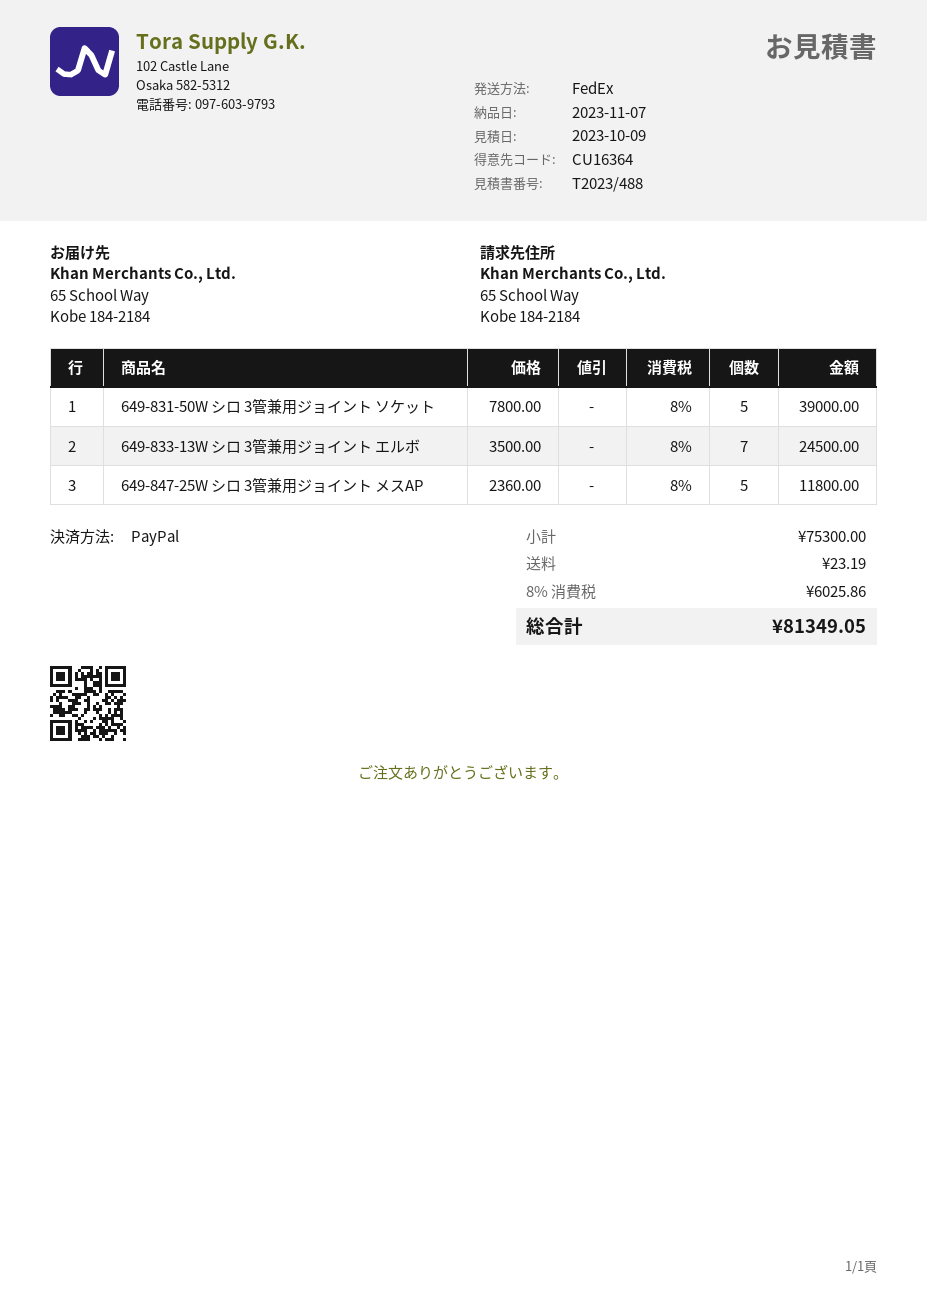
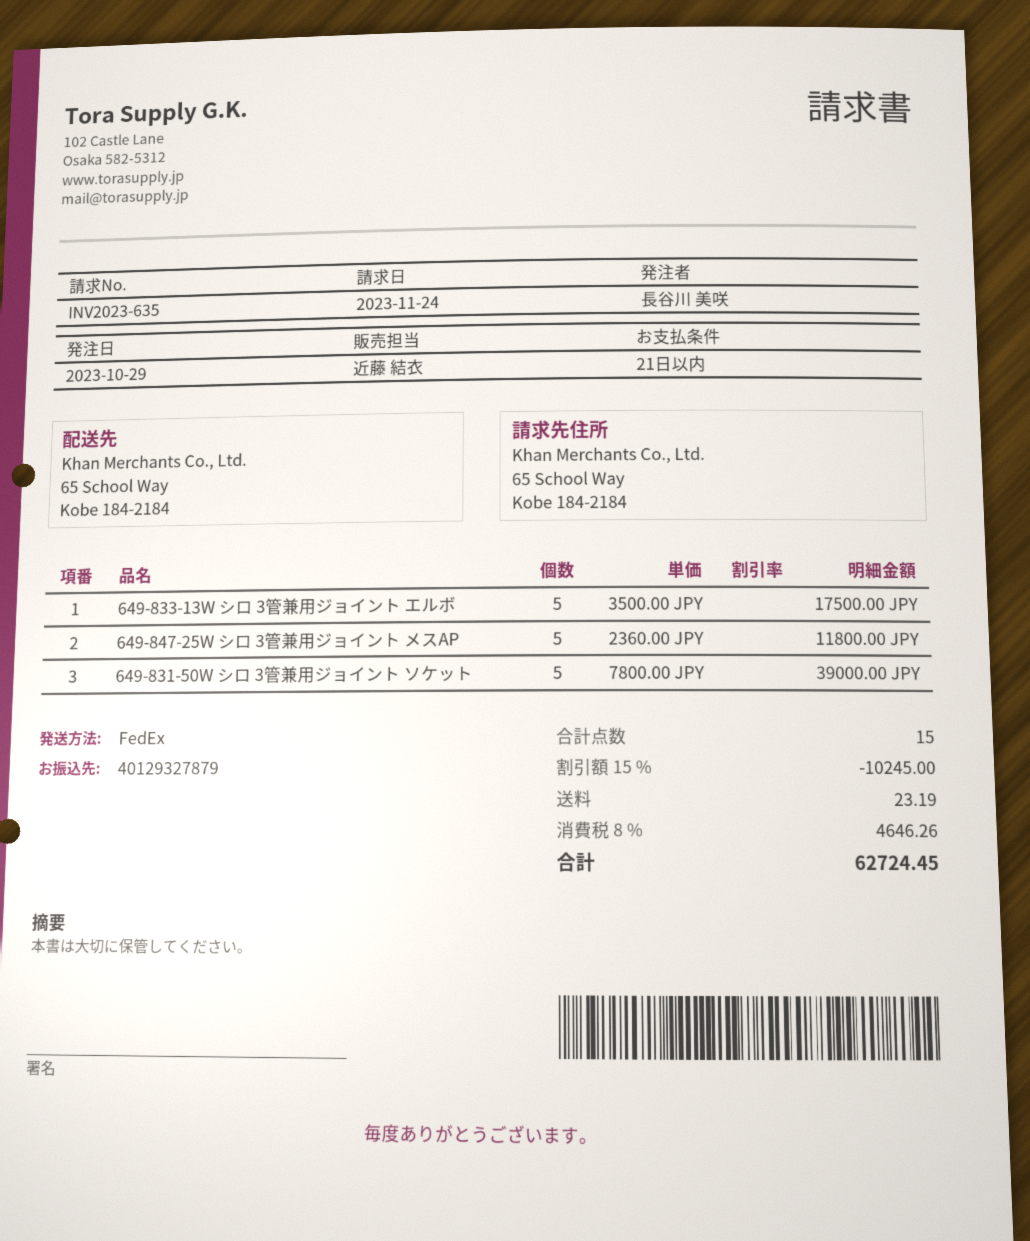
649-833-13W シロ 3管兼用ジョイント エルボ: 7 x 3500.00 = 24500.00 -> 5 x 3500.00 = 17500.00
discount: none -> 15% = 10245.00
tax: 8% = 6025.86 -> 8% = 4646.26
total: 81349.05 -> 62724.45

